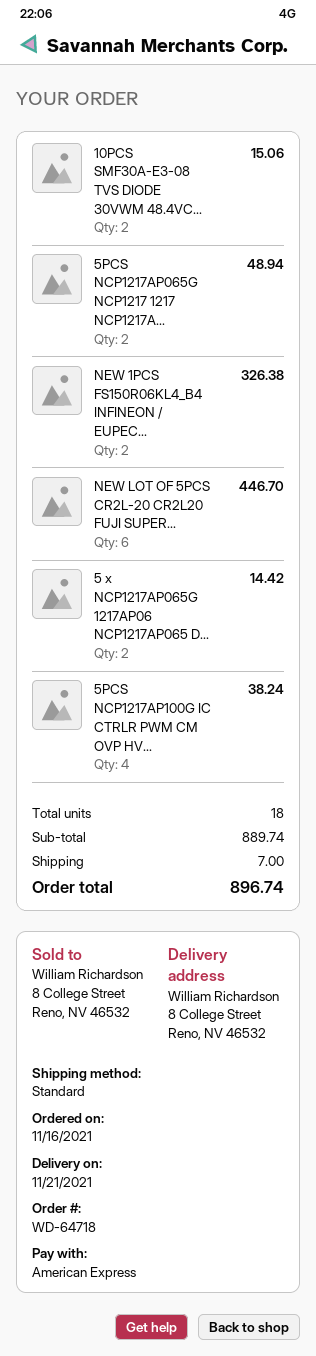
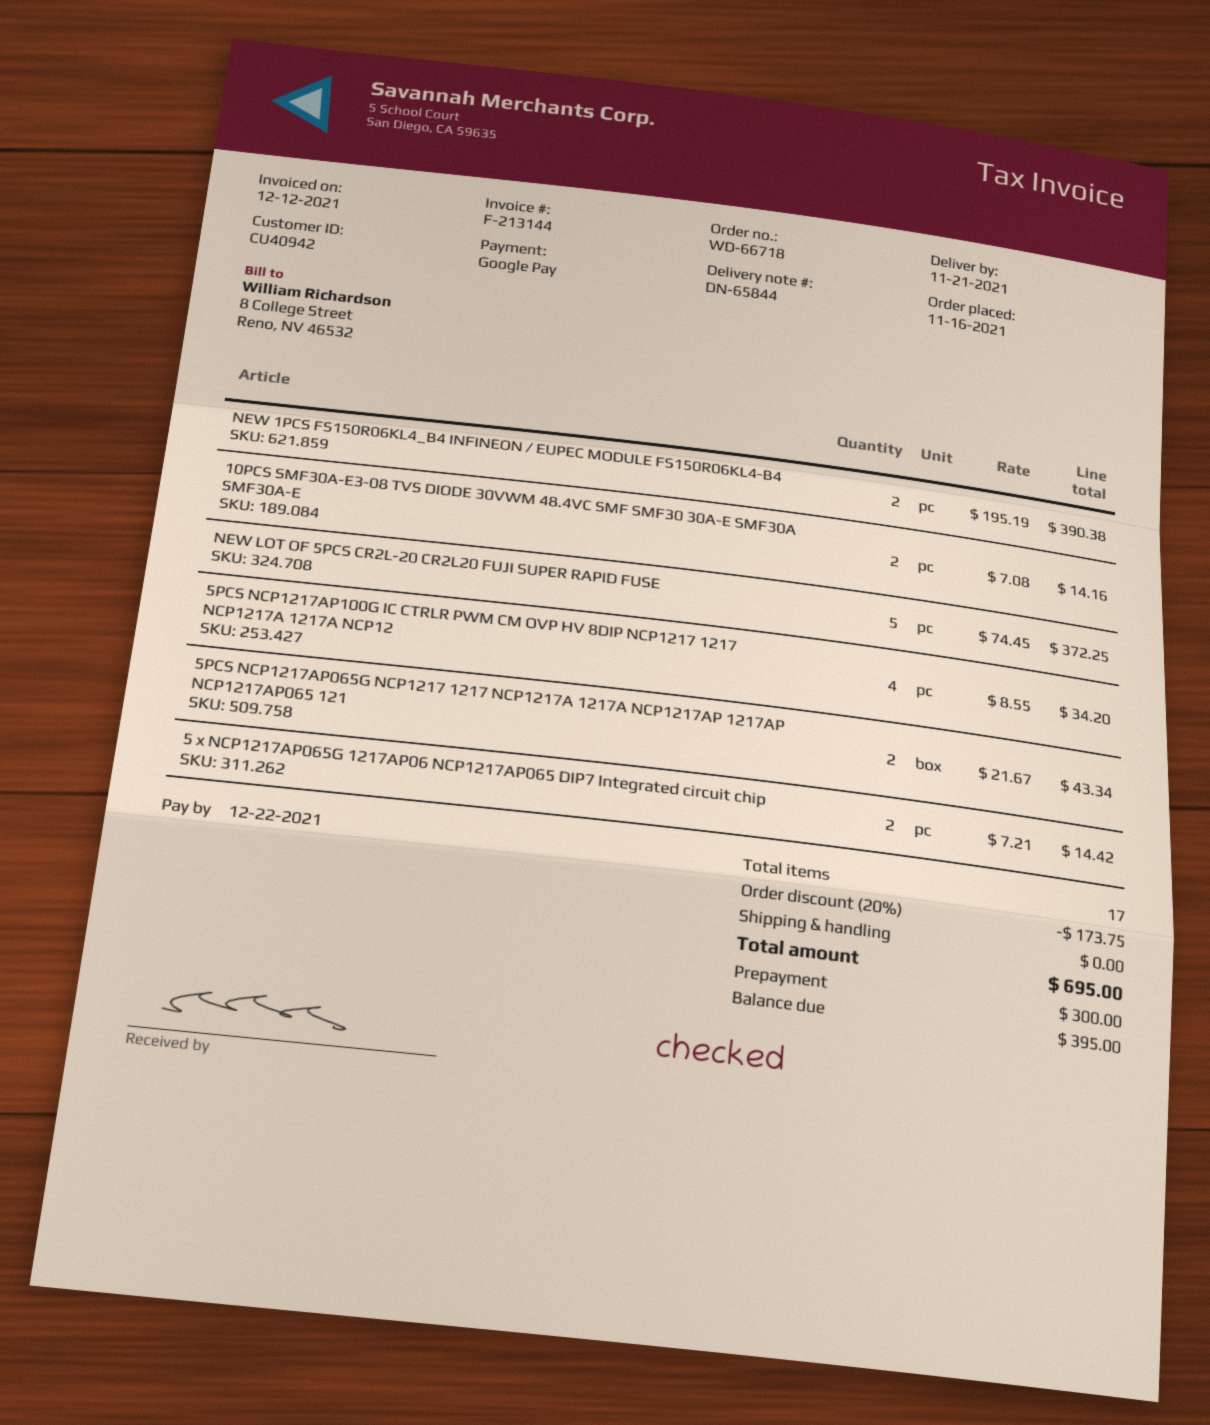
order number: WD-64718 -> WD-66718
payment method: American Express -> Google Pay
10PCS SMF30A-E3-08 TVS DIODE 30VWM 48.4VC...: 2 for 15.06 -> 2 for 14.16
5PCS NCP1217AP065G NCP1217 1217 NCP1217A...: 2 for 48.94 -> 2 for 43.34
NEW 1PCS FS150R06KL4_B4 INFINEON / EUPEC...: 2 for 326.38 -> 2 for 390.38
NEW LOT OF 5PCS CR2L-20 CR2L20 FUJI SUPER...: 6 for 446.70 -> 5 for 372.25
5PCS NCP1217AP100G IC CTRLR PWM CM OVP HV...: 4 for 38.24 -> 4 for 34.20
total quantity: 18 -> 17
discount: none -> 20% = 173.75
shipping: 7.00 -> 0.00
total: 896.74 -> 695.00

